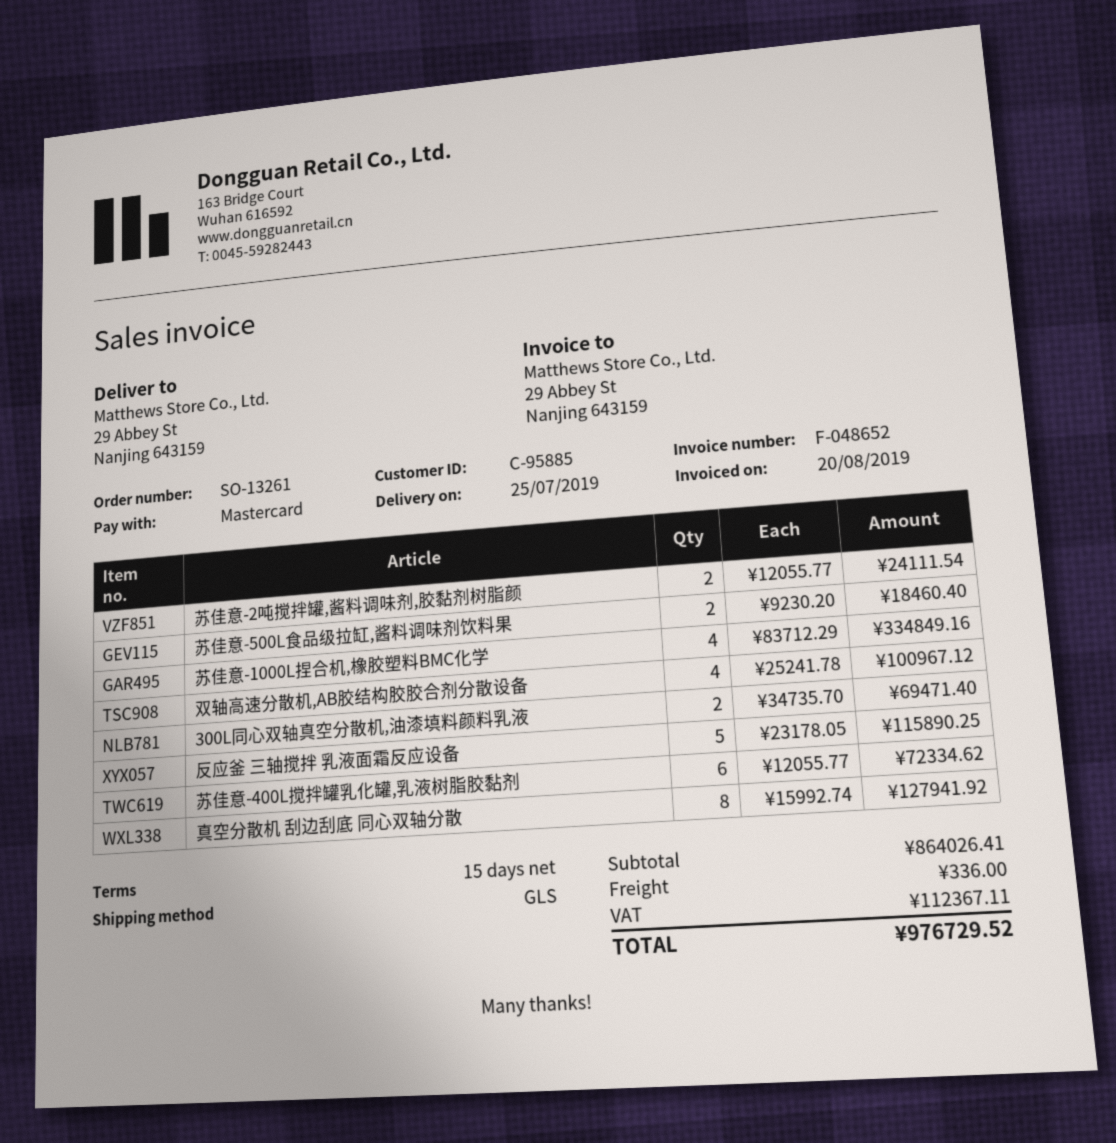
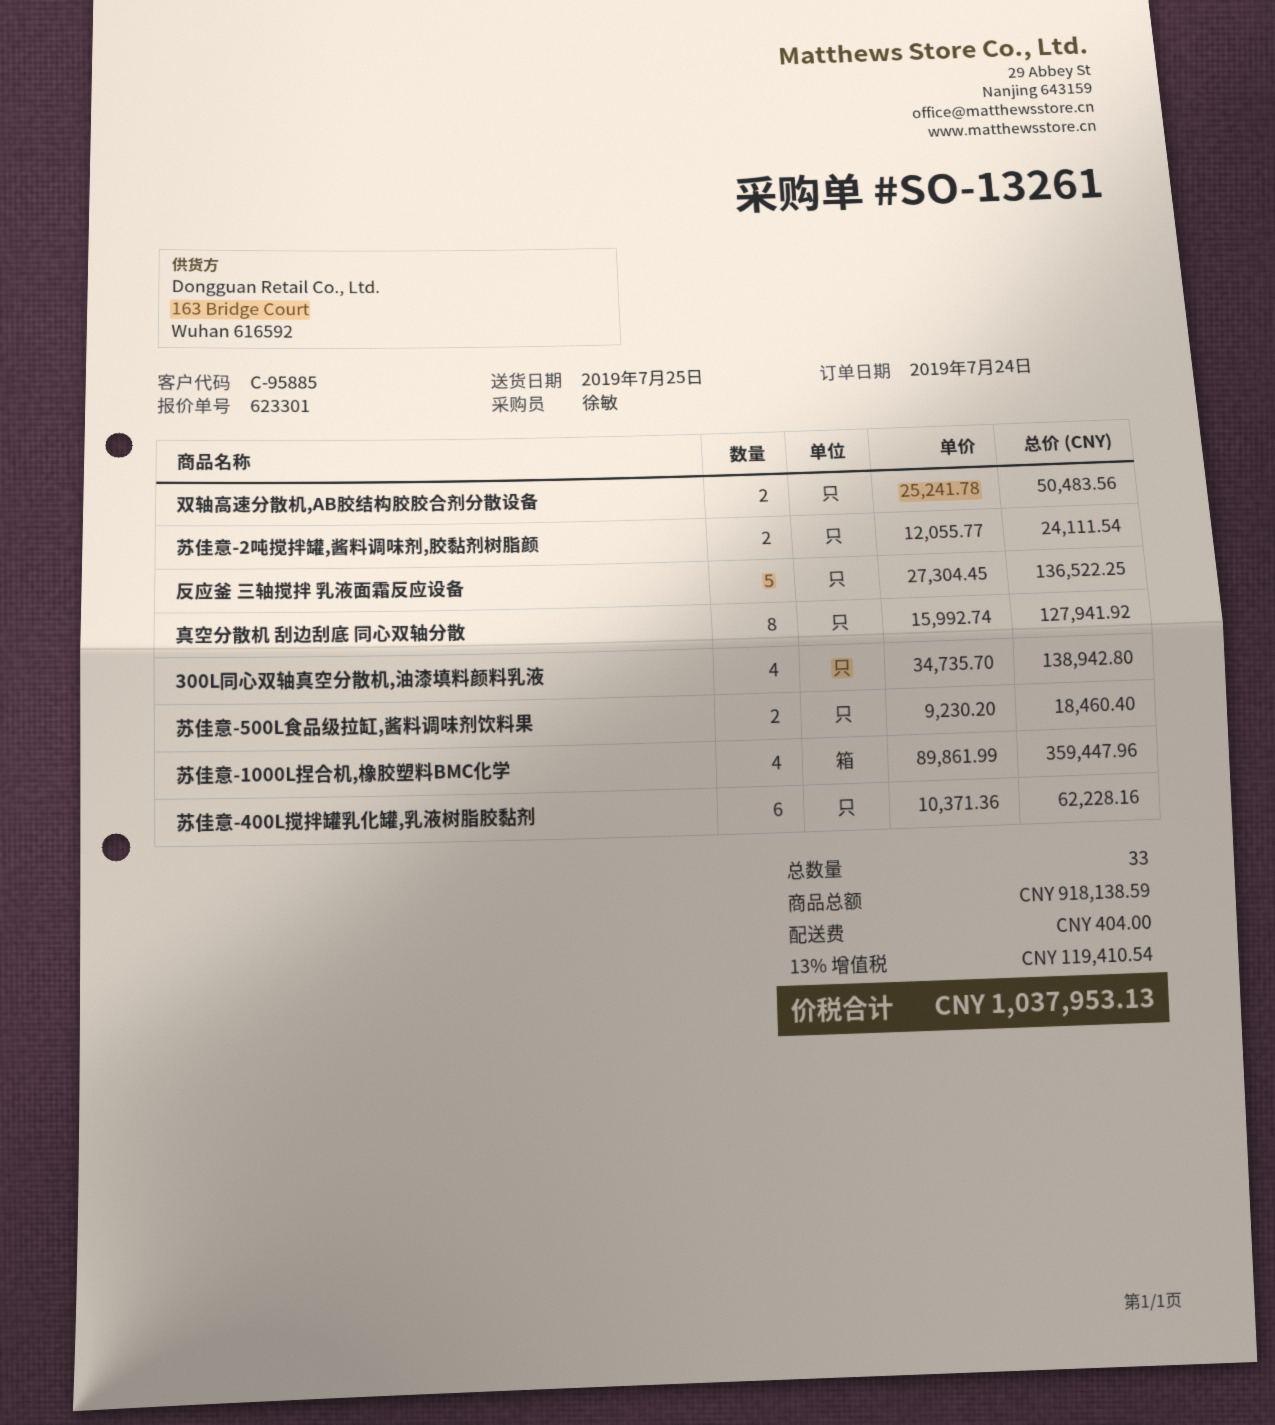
苏佳意-1000L捏合机,橡胶塑料BMC化学: 4 x 83712.29 = 334849.16 -> 4 x 89861.99 = 359447.96
双轴高速分散机,AB胶结构胶胶合剂分散设备: 4 x 25241.78 = 100967.12 -> 2 x 25241.78 = 50483.56
300L同心双轴真空分散机,油漆填料颜料乳液: 2 x 34735.70 = 69471.40 -> 4 x 34735.70 = 138942.80
反应釜 三轴搅拌 乳液面霜反应设备: 5 x 23178.05 = 115890.25 -> 5 x 27304.45 = 136522.25
苏佳意-400L搅拌罐乳化罐,乳液树脂胶黏剂: 6 x 12055.77 = 72334.62 -> 6 x 10371.36 = 62228.16
subtotal: 864026.41 -> 918138.59
shipping: 336.00 -> 404.00
tax: 112367.11 -> 119410.54
total: 976729.52 -> 1037953.13

